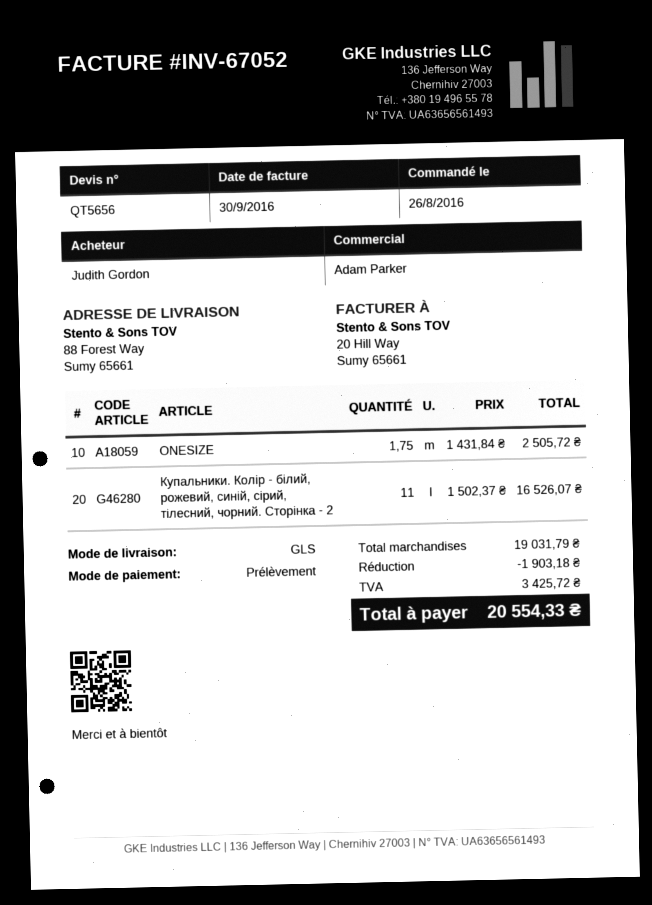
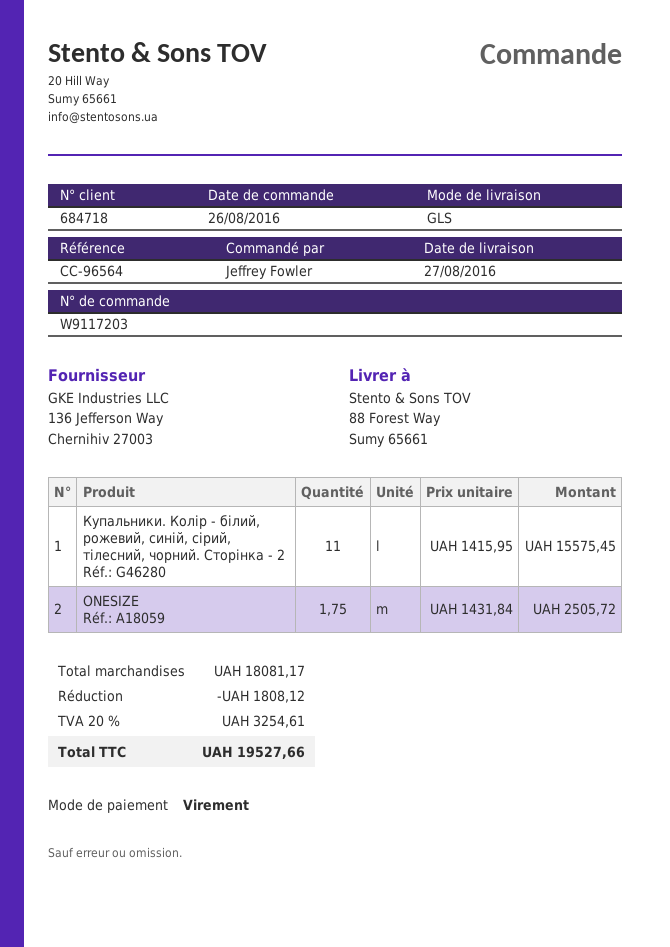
ordered by: Judith Gordon -> Jeffrey Fowler
payment method: direct debit -> bank transfer
Купальники. Колір - білий, рожевий, синій, сірий, тілесний, чорний. Сторінка - 2: 11 x 1502.37 = 16526.07 -> 11 x 1415.95 = 15575.45
subtotal: 19031.79 -> 18081.17
discount: 1903.18 -> 1808.12
tax: 3425.72 -> 3254.61
total: 20554.33 -> 19527.66

